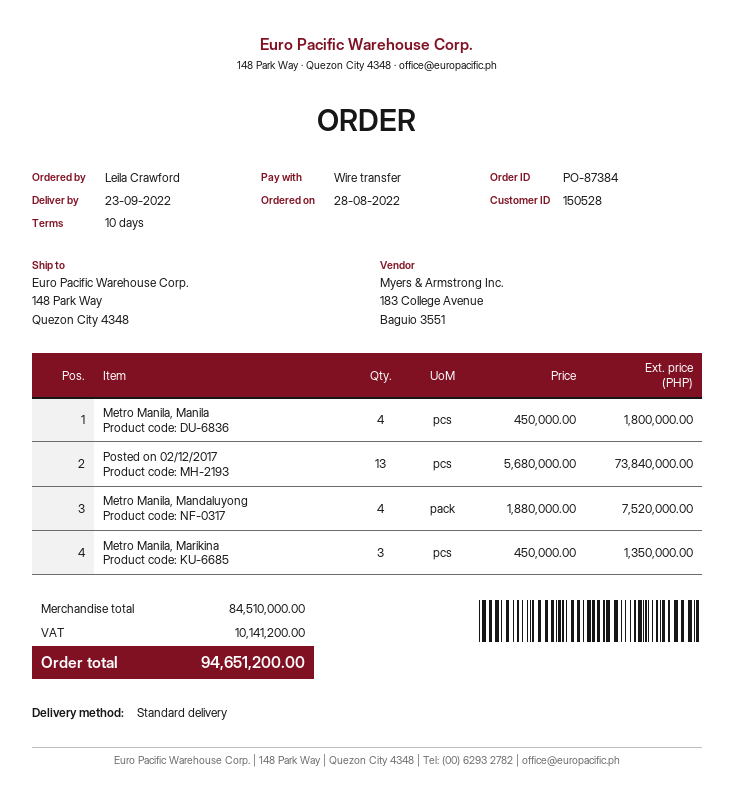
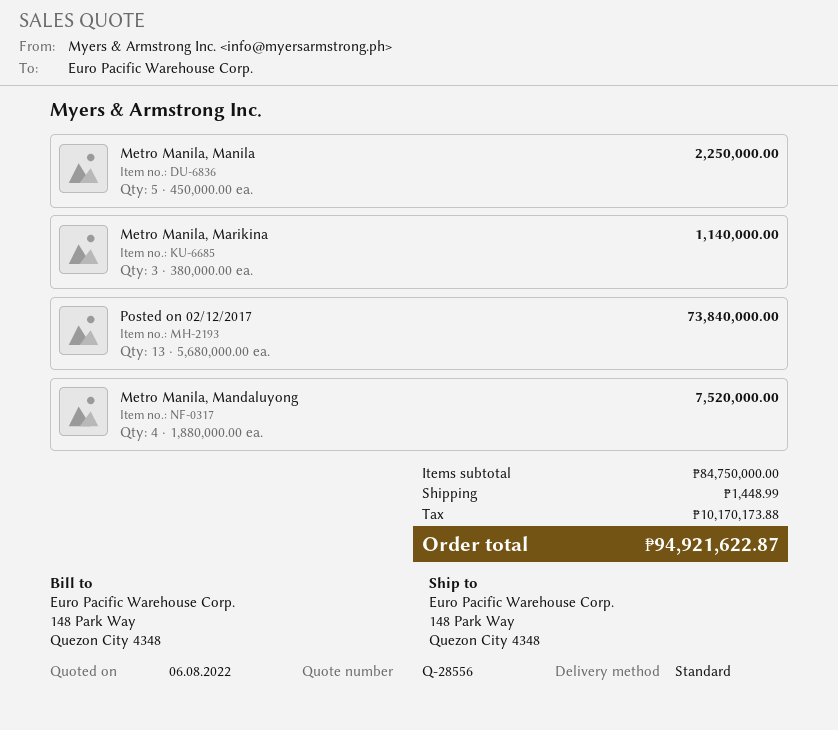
Metro Manila, Manila: 4 x 450000.00 = 1800000.00 -> 5 x 450000.00 = 2250000.00
Metro Manila, Marikina: 3 x 450000.00 = 1350000.00 -> 3 x 380000.00 = 1140000.00
subtotal: 84510000.00 -> 84750000.00
shipping: none -> 1448.99
tax: 10141200.00 -> 10170173.88
total: 94651200.00 -> 94921622.87

